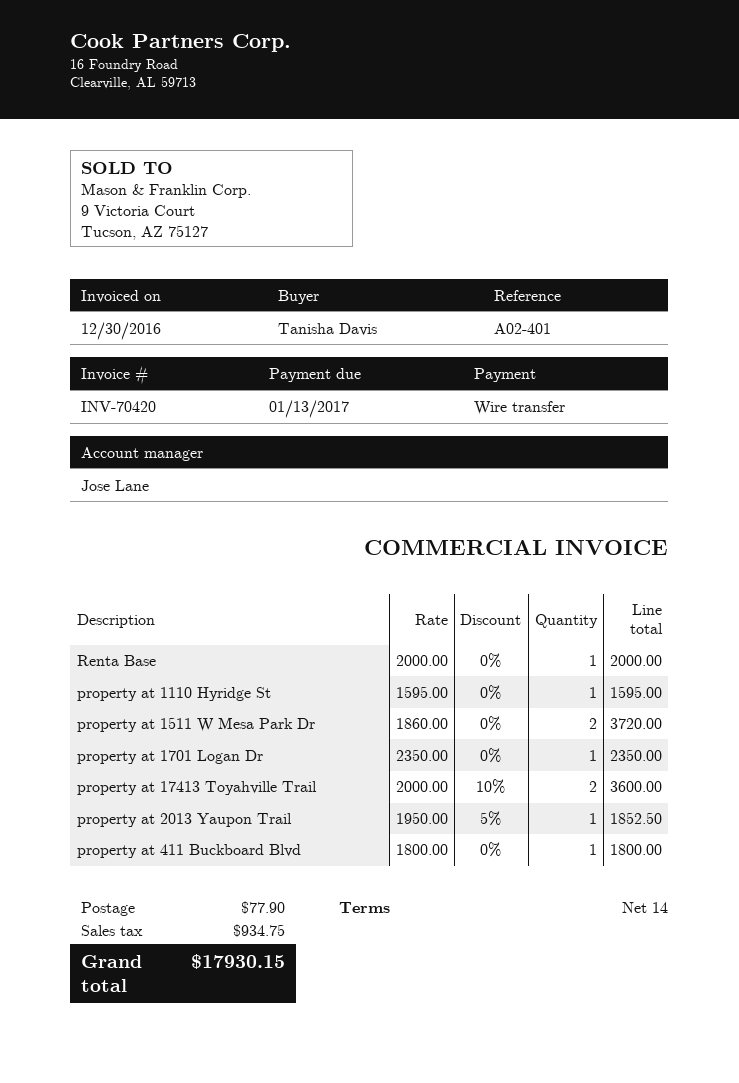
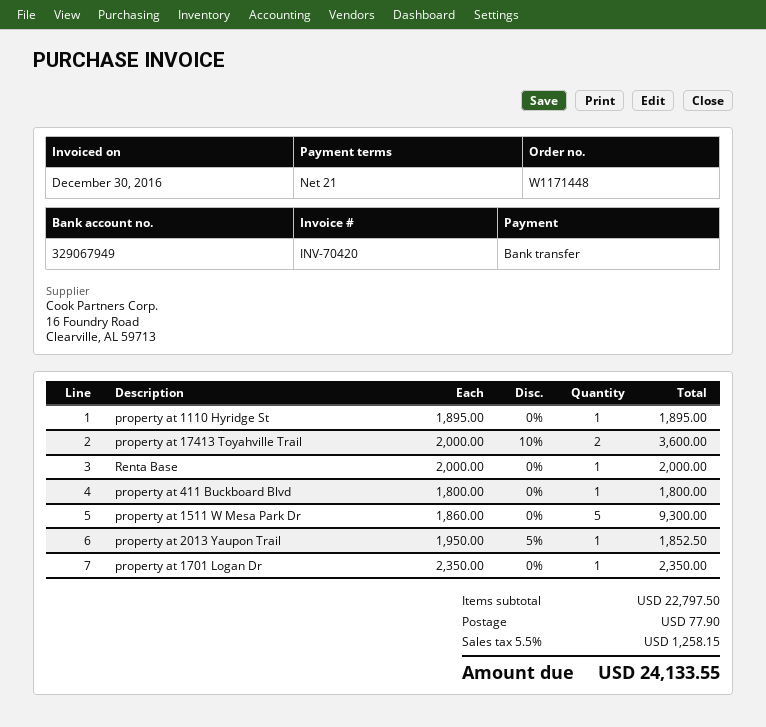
payment terms: 14 days -> 21 days
property at 1110 Hyridge St: 1 x 1595.00 = 1595.00 -> 1 x 1895.00 = 1895.00
property at 1511 W Mesa Park Dr: 2 x 1860.00 = 3720.00 -> 5 x 1860.00 = 9300.00
tax: 934.75 -> 1258.15
total: 17930.15 -> 24133.55

